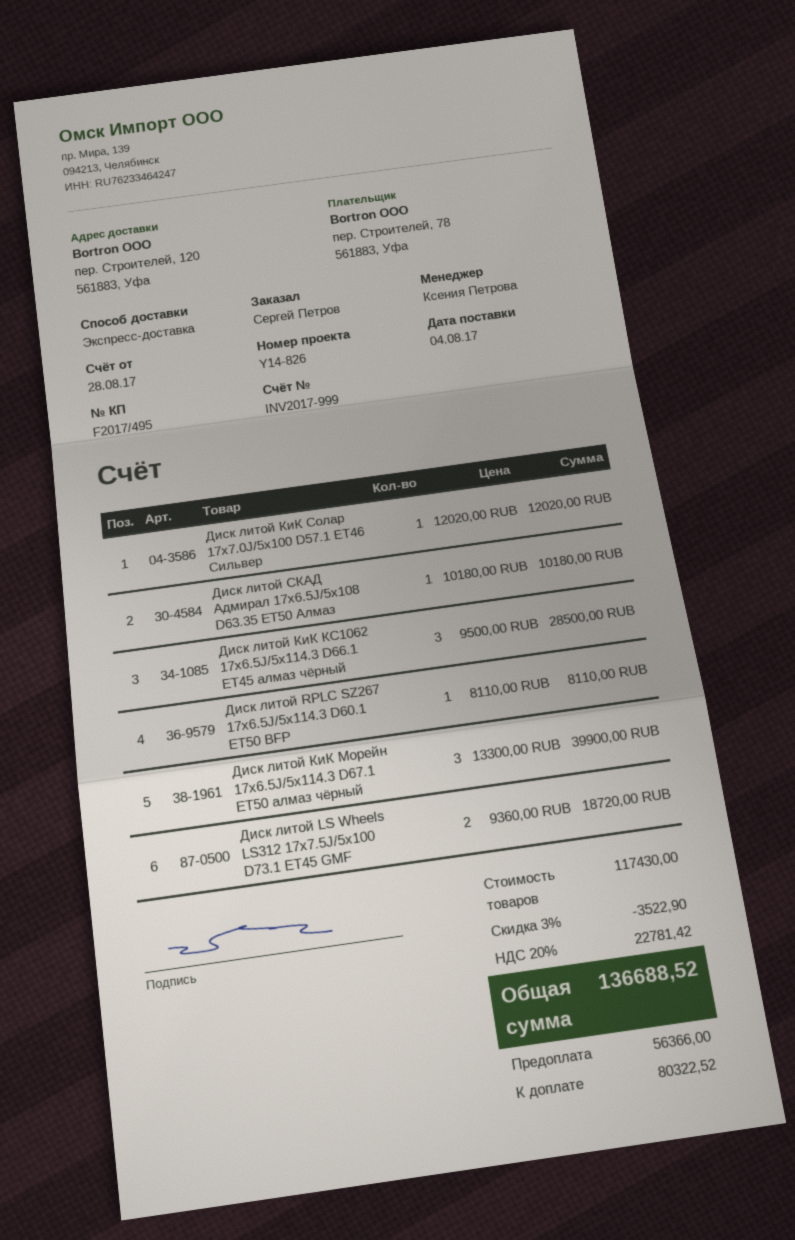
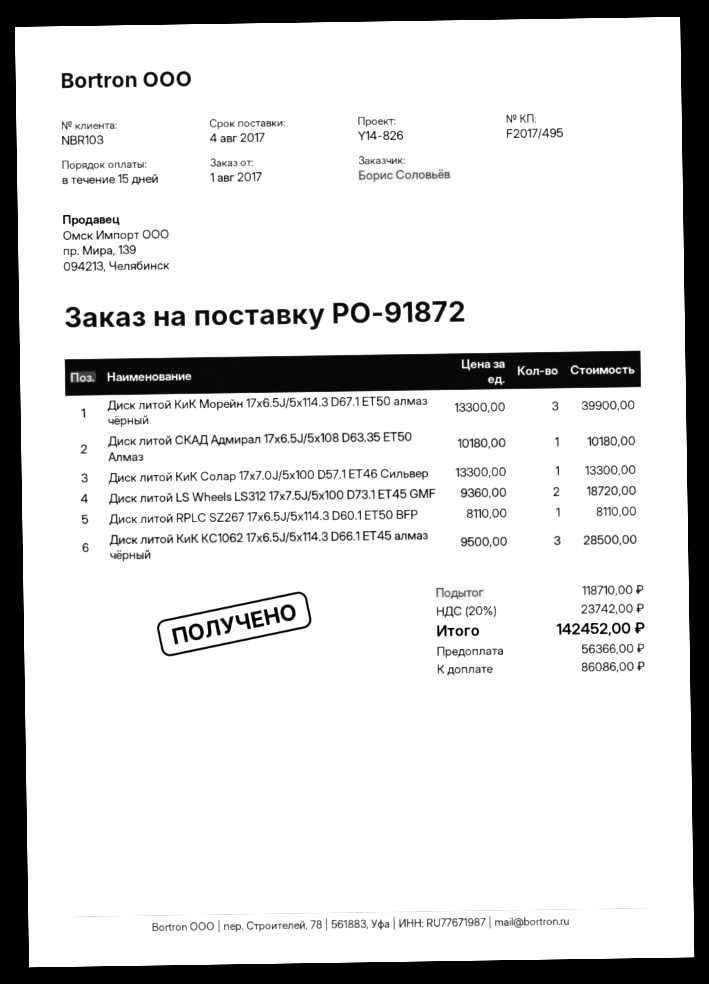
ordered by: Сергей Петров -> Борис Соловьёв
Диск литой КиК Солар 17x7.0J/5x100 D57.1 ET46 Сильвер: 1 x 12020.00 = 12020.00 -> 1 x 13300.00 = 13300.00
subtotal: 117430.00 -> 118710.00
discount: 3% = 3522.90 -> none
tax: 20% = 22781.42 -> 20% = 23742.00
total: 136688.52 -> 142452.00
balance: 80322.52 -> 86086.00

